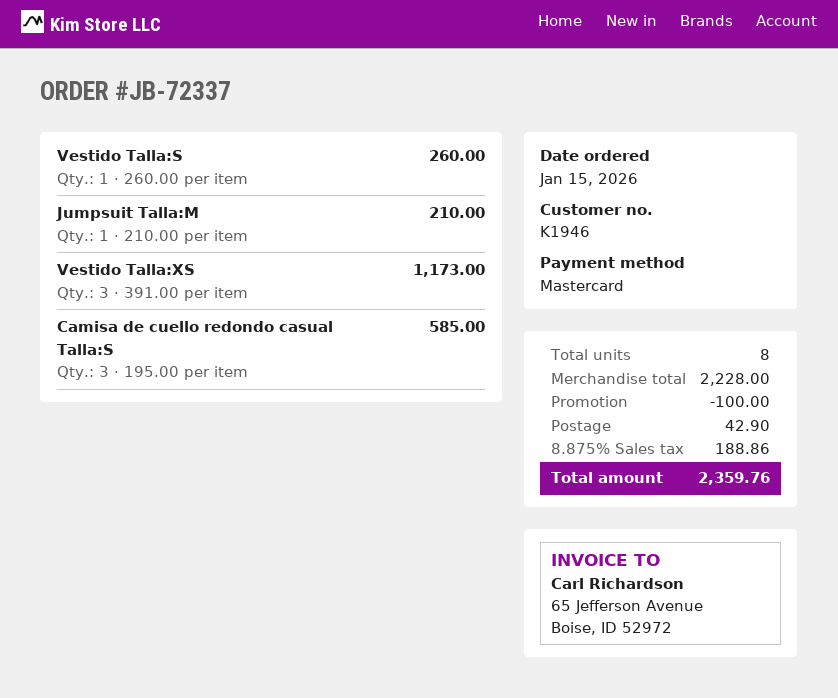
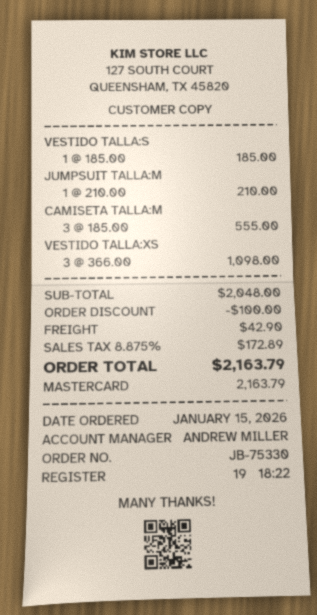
order number: JB-72337 -> JB-75330
Vestido Talla:S: 1 x 260.00 = 260.00 -> 1 x 185.00 = 185.00
Vestido Talla:XS: 3 x 391.00 = 1173.00 -> 3 x 366.00 = 1098.00
Camisa de cuello redondo casual Talla:S: 3 x 195.00 = 585.00 -> none
CAMISETA TALLA:M: none -> 3 x 185.00 = 555.00
subtotal: 2228.00 -> 2048.00
tax: 8.875% = 188.86 -> 8.875% = 172.89
total: 2359.76 -> 2163.79

